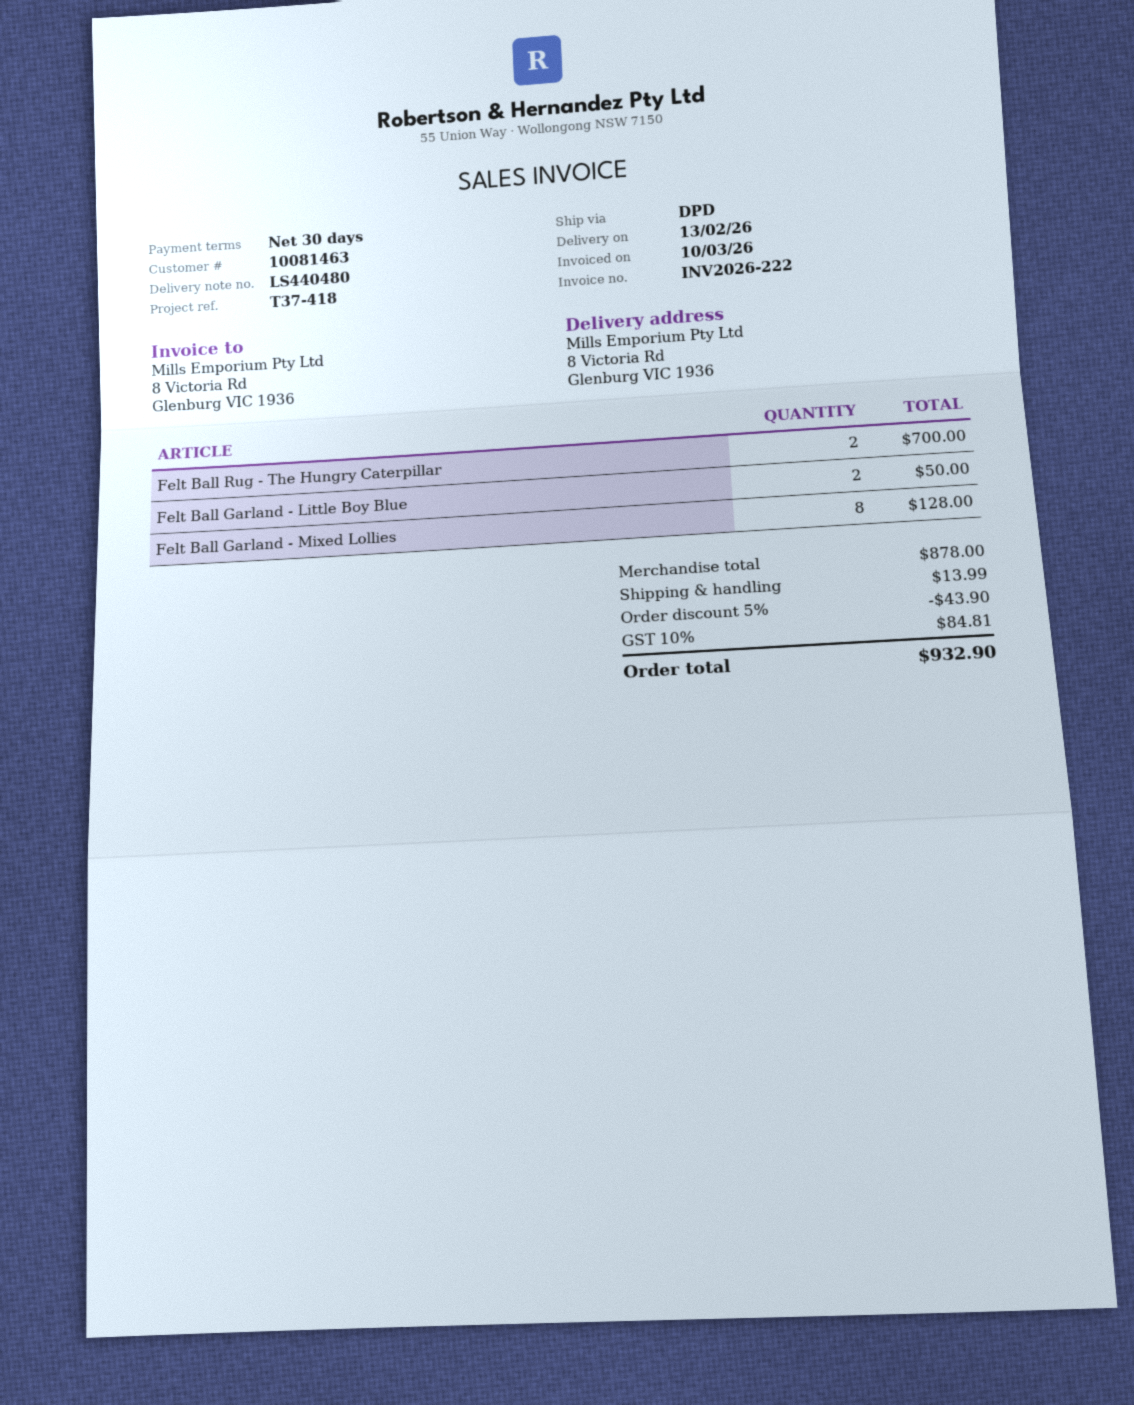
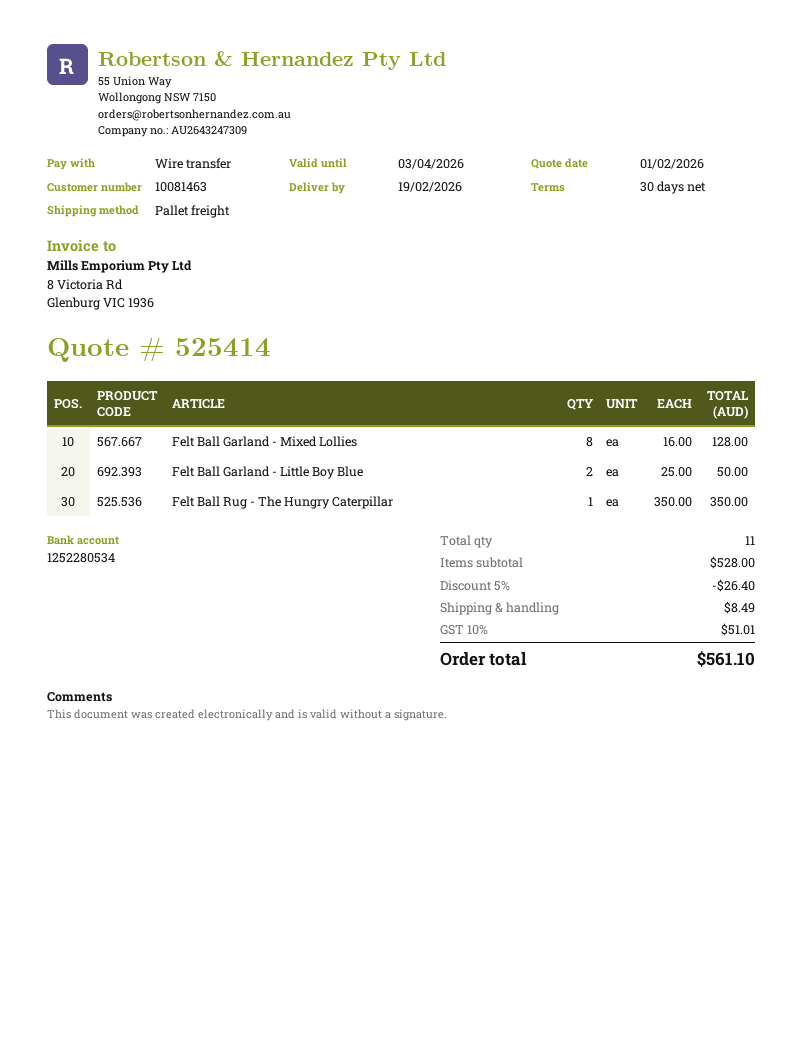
delivery date: 2026-02-13 -> 2026-02-19
shipping method: DPD -> pallet freight
Felt Ball Rug - The Hungry Caterpillar: 2 for 700.00 -> 1 for 350.00
subtotal: 878.00 -> 528.00
discount: 5% = 43.90 -> 5% = 26.40
shipping: 13.99 -> 8.49
tax: 10% = 84.81 -> 10% = 51.01
total: 932.90 -> 561.10

